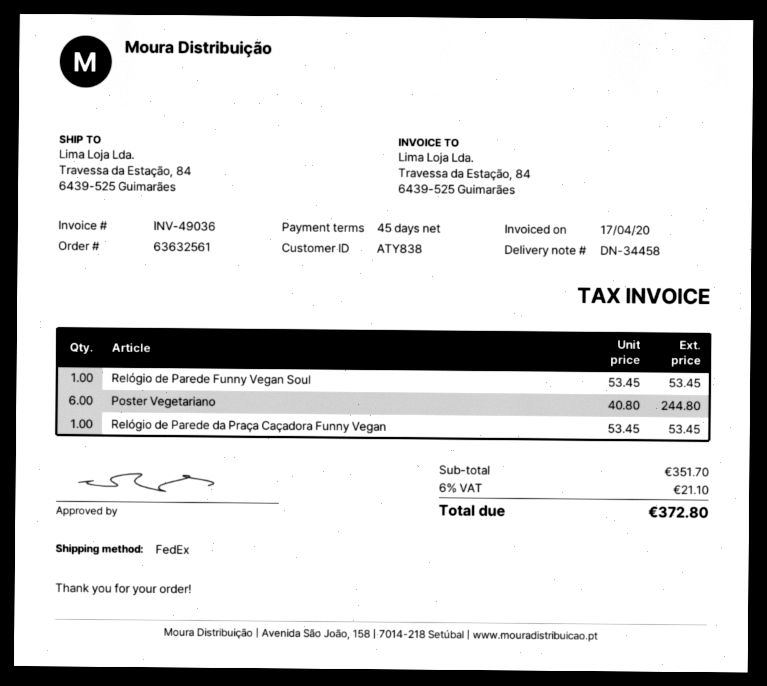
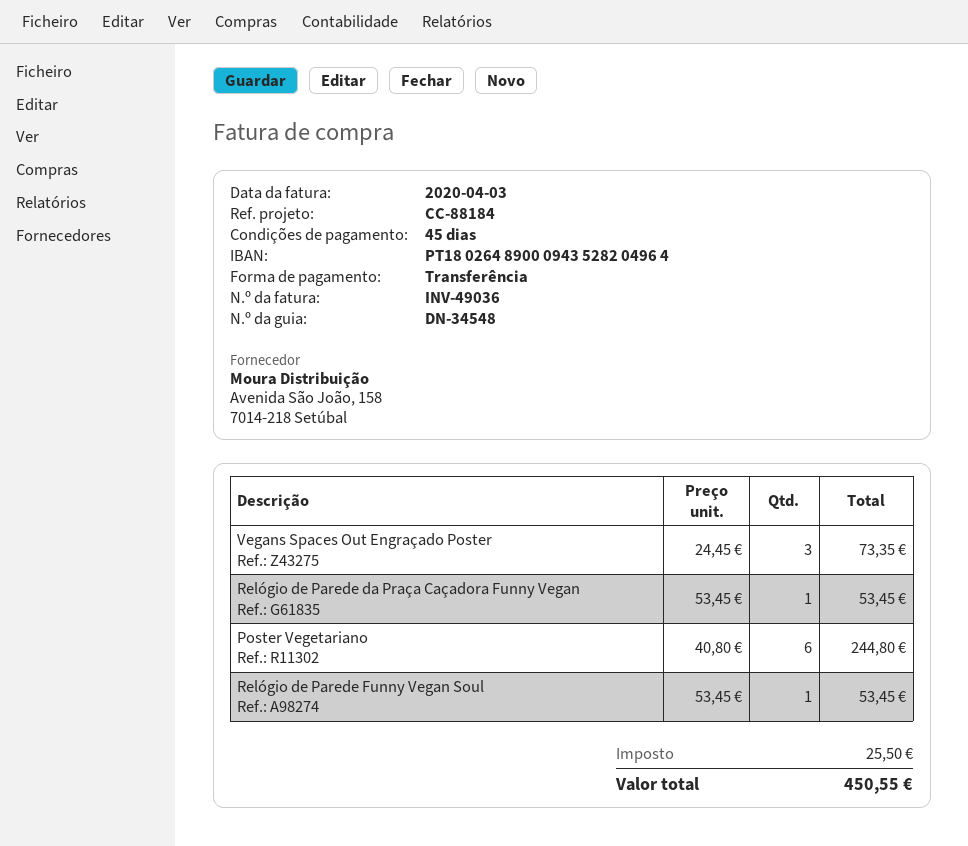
delivery note number: DN-34458 -> DN-34548
invoice date: 2020-04-17 -> 2020-04-03
Vegans Spaces Out Engraçado Poster: none -> 3 x 24.45 = 73.35
tax: 21.10 -> 25.50
total: 372.80 -> 450.55

